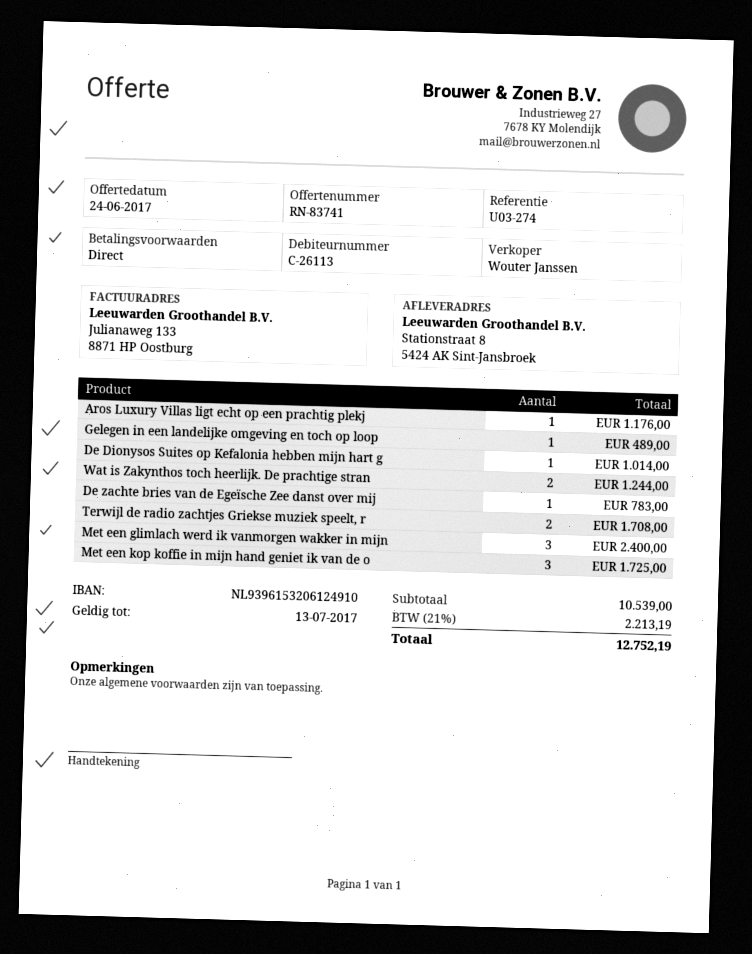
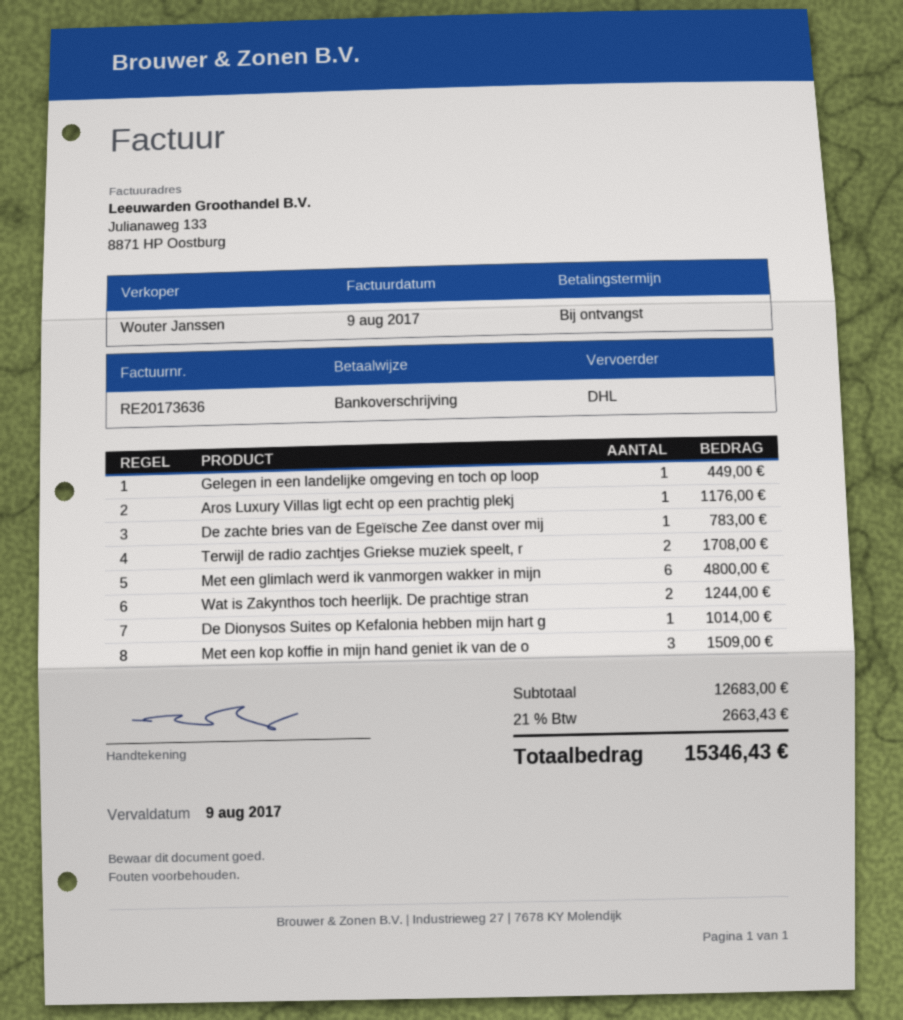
Gelegen in een landelijke omgeving en toch op loop: 1 for 489.00 -> 1 for 449.00
Met een glimlach werd ik vanmorgen wakker in mijn: 3 for 2400.00 -> 6 for 4800.00
Met een kop koffie in mijn hand geniet ik van de o: 3 for 1725.00 -> 3 for 1509.00
subtotal: 10539.00 -> 12683.00
tax: 21% = 2213.19 -> 21% = 2663.43
total: 12752.19 -> 15346.43

